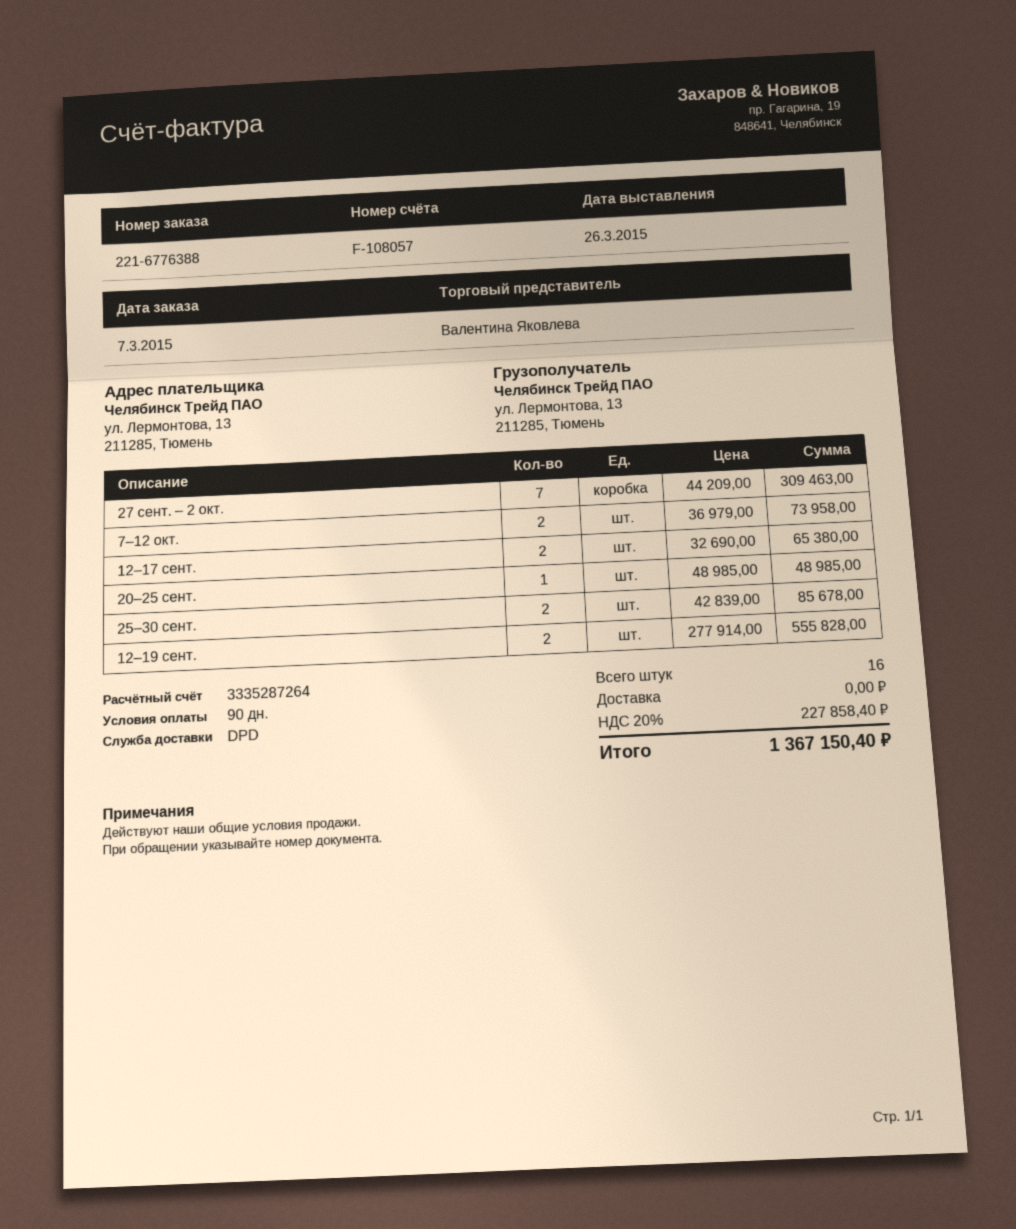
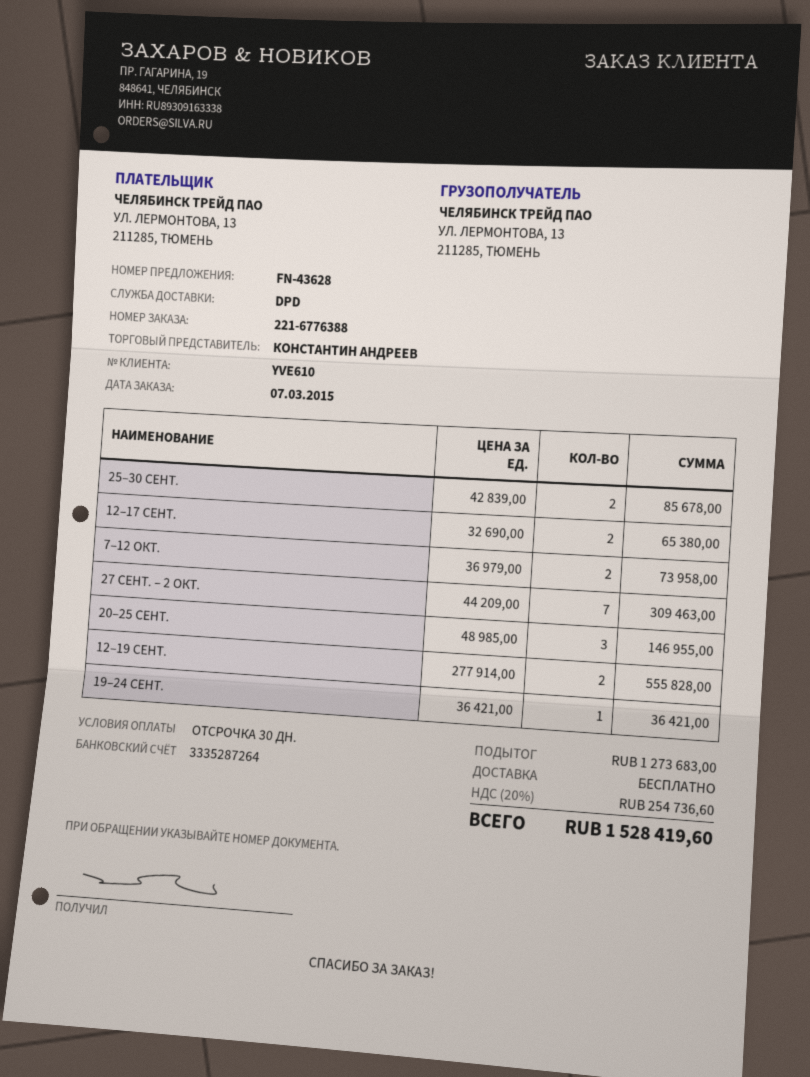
payment terms: 90 days -> 30 days
sales rep: Валентина Яковлева -> КОНСТАНТИН АНДРЕЕВ
20–25 сент.: 1 x 48985.00 = 48985.00 -> 3 x 48985.00 = 146955.00
19–24 СЕНТ.: none -> 1 x 36421.00 = 36421.00
tax: 20% = 227858.40 -> 20% = 254736.60
total: 1367150.40 -> 1528419.60

